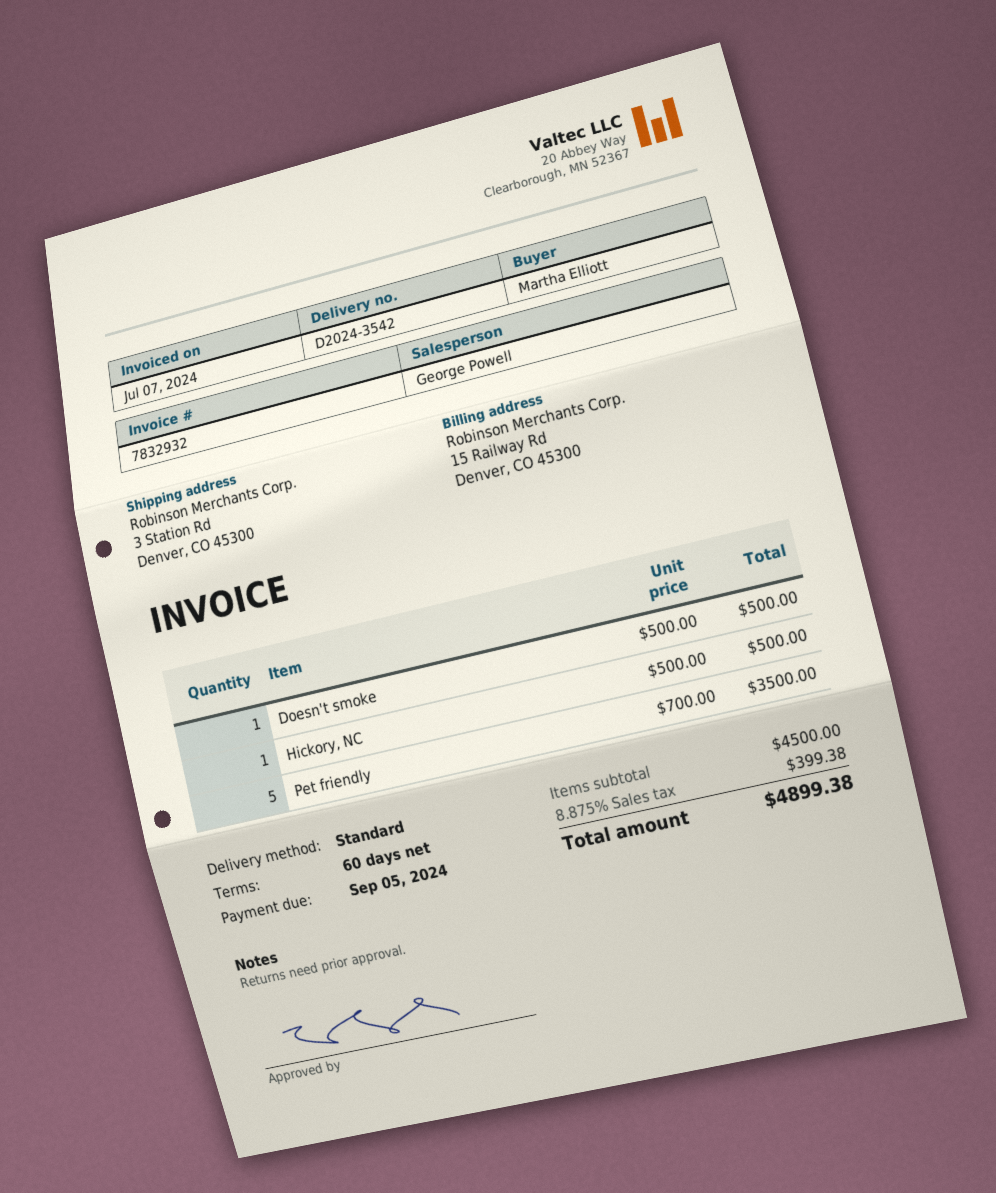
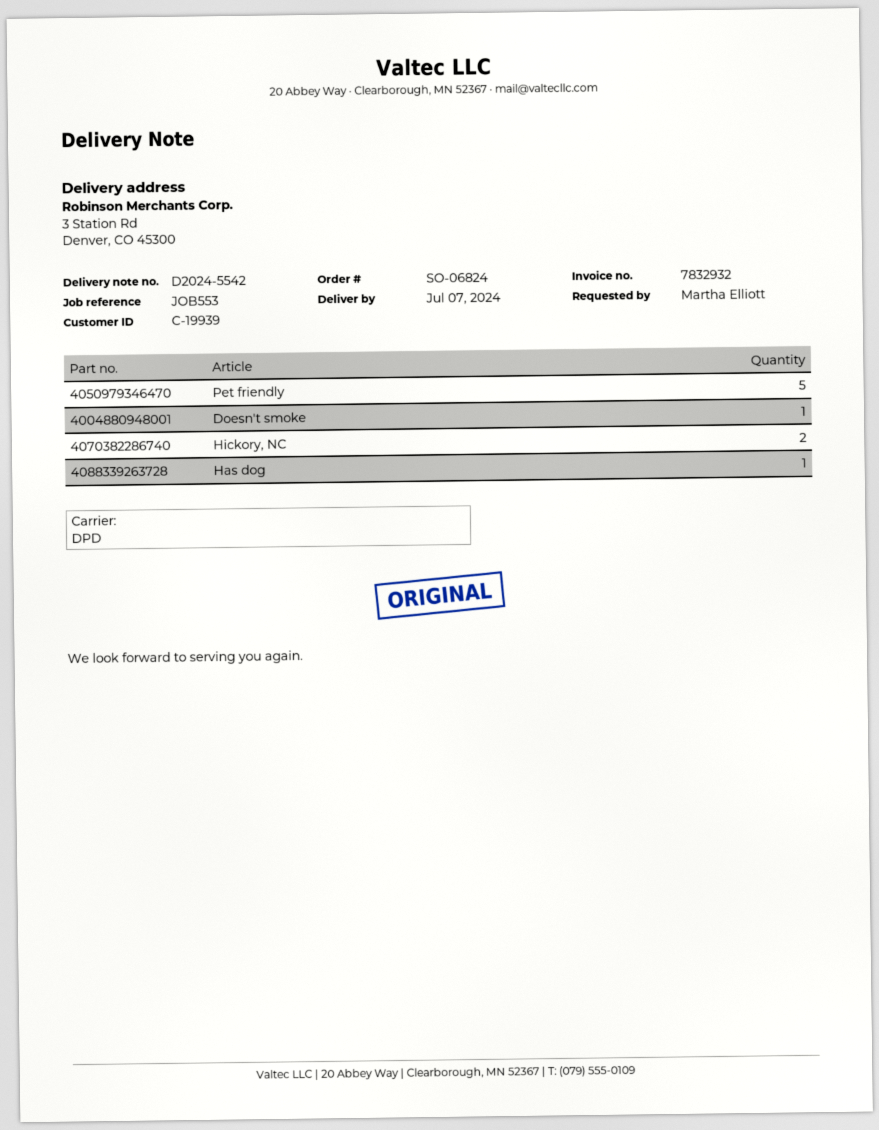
delivery note number: D2024-3542 -> D2024-5542
shipping method: standard -> DPD
Hickory, NC: 1 -> 2
Has dog: none -> 1

